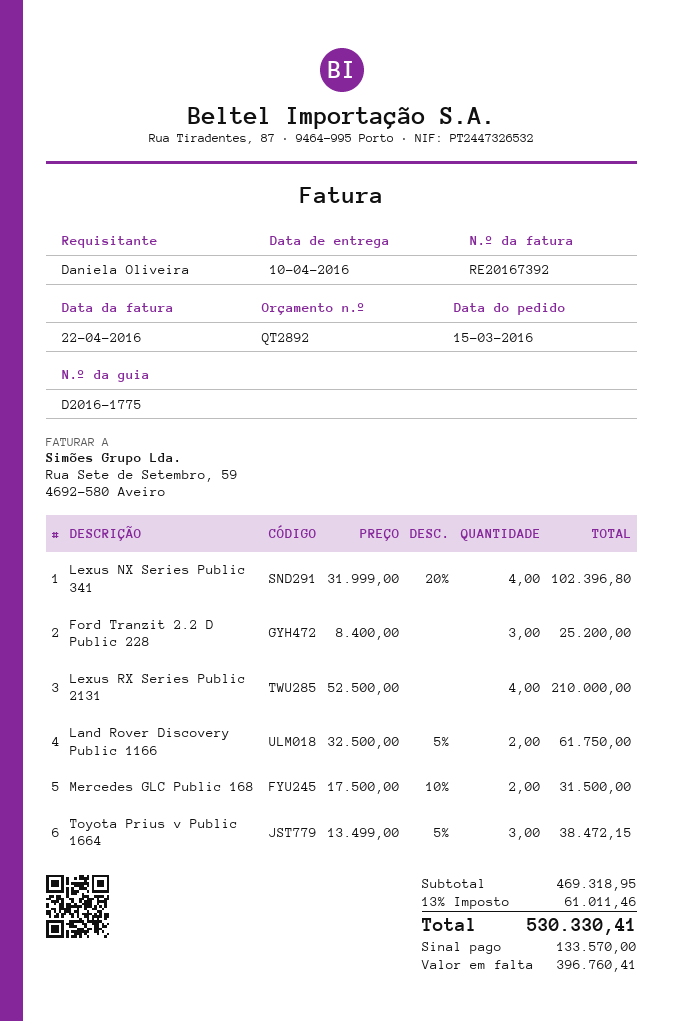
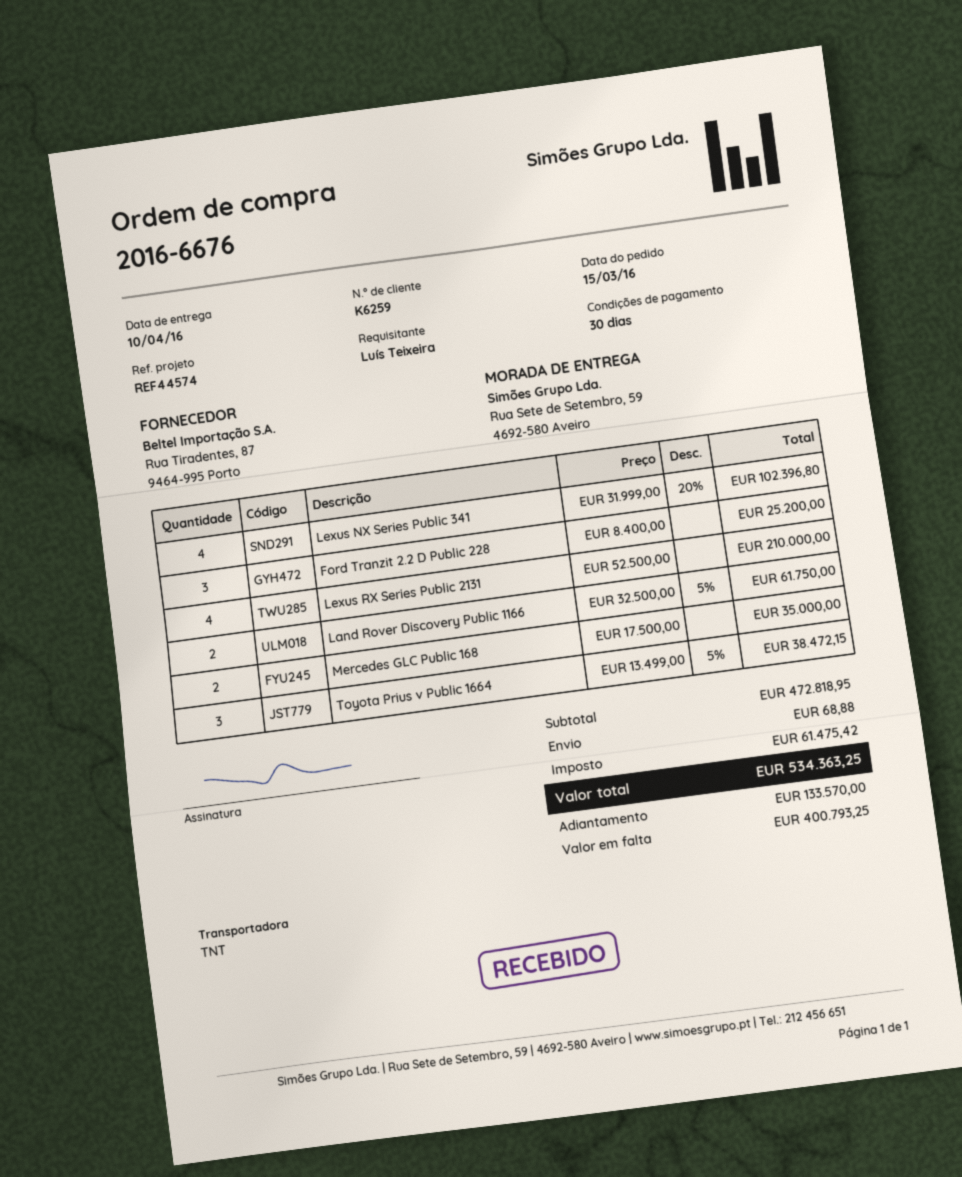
ordered by: Daniela Oliveira -> Luís Teixeira
Mercedes GLC Public 168: 2 x 17500.00 - 10% = 31500.00 -> 2 x 17500.00 = 35000.00
subtotal: 469318.95 -> 472818.95
shipping: none -> 68.88
tax: 61011.46 -> 61475.42
total: 530330.41 -> 534363.25
balance: 396760.41 -> 400793.25

